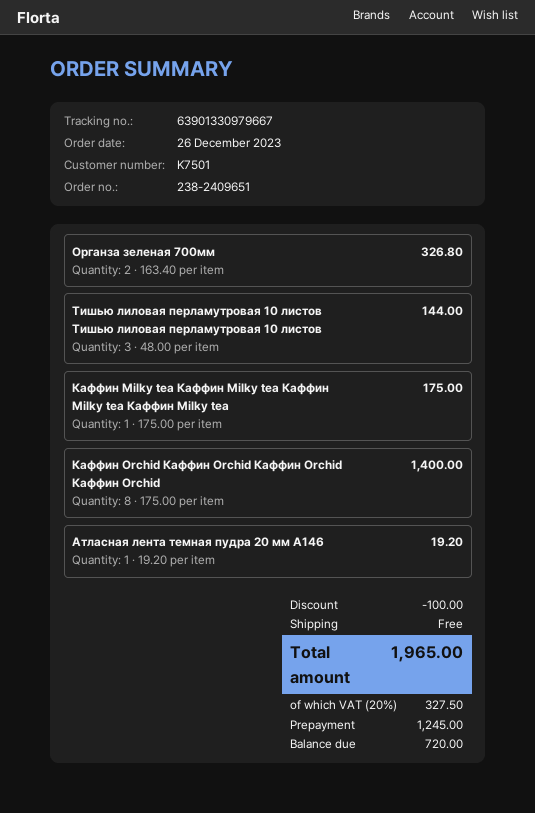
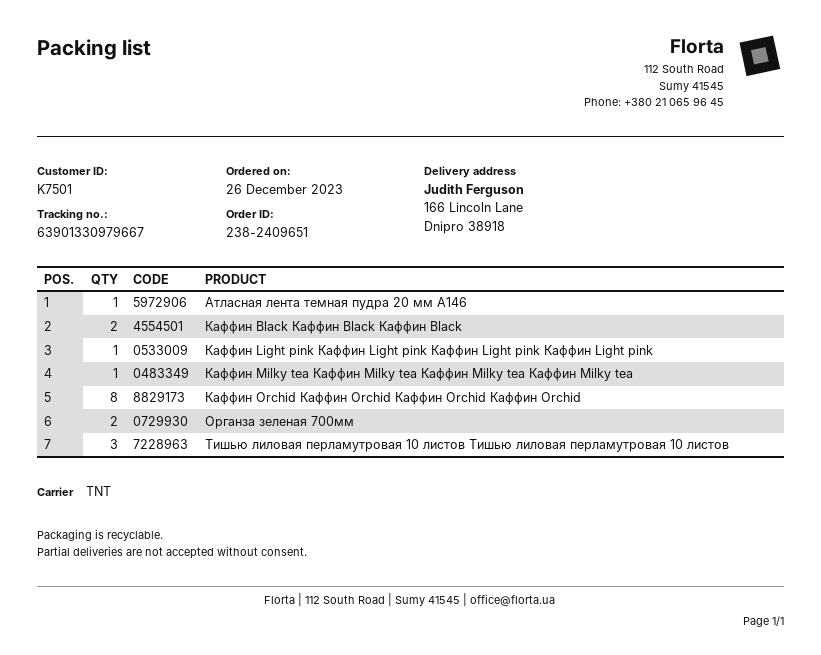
Каффин Black Каффин Black Каффин Black: none -> 2
Каффин Light pink Каффин Light pink Каффин Light pink Каффин Light pink: none -> 1

